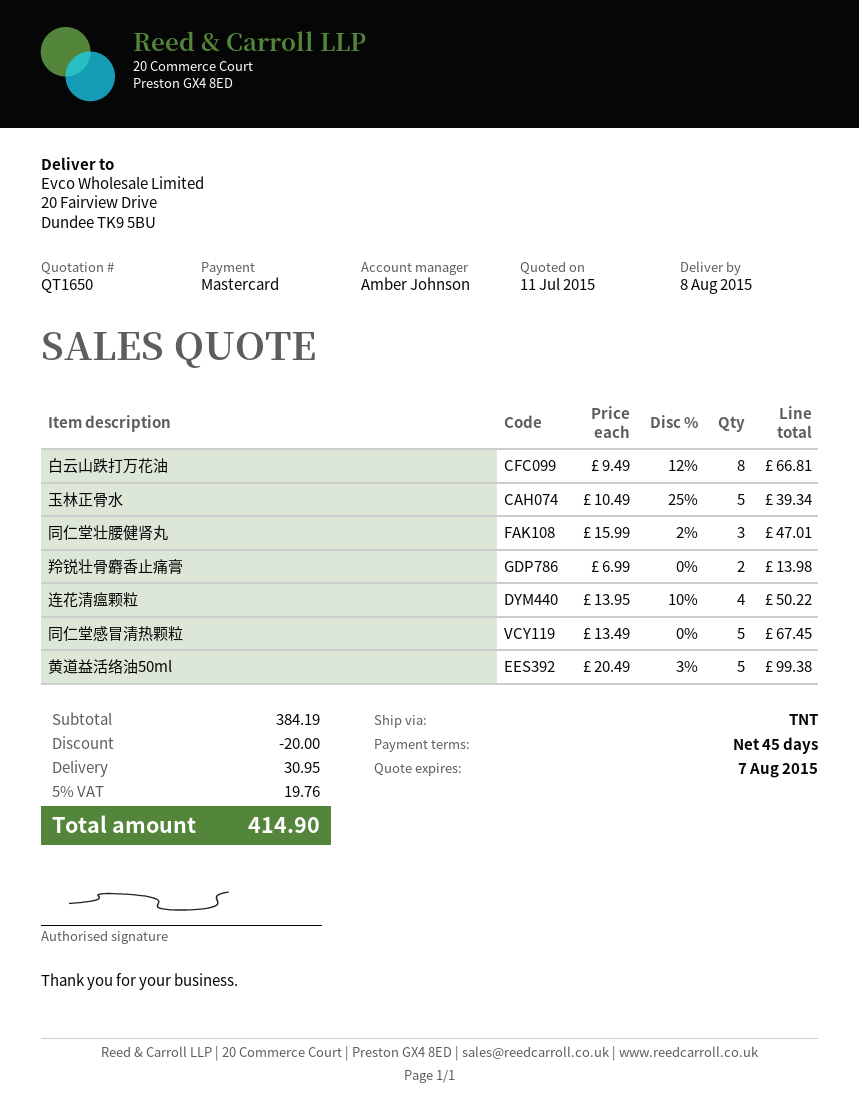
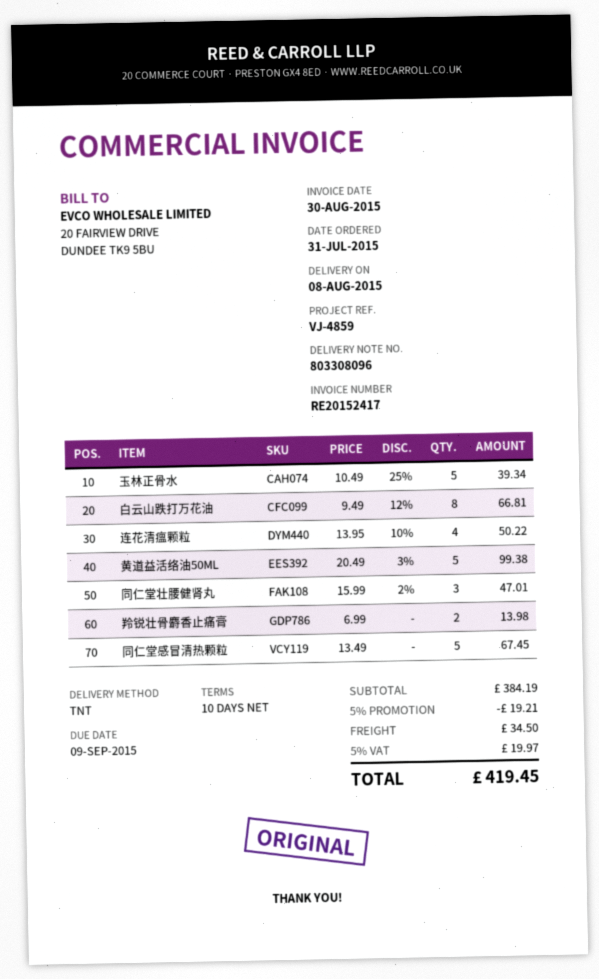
payment terms: 45 days -> 10 days
discount: 20.00 -> 19.21
shipping: 30.95 -> 34.50
tax: 5% = 19.76 -> 5% = 19.97
total: 414.90 -> 419.45

